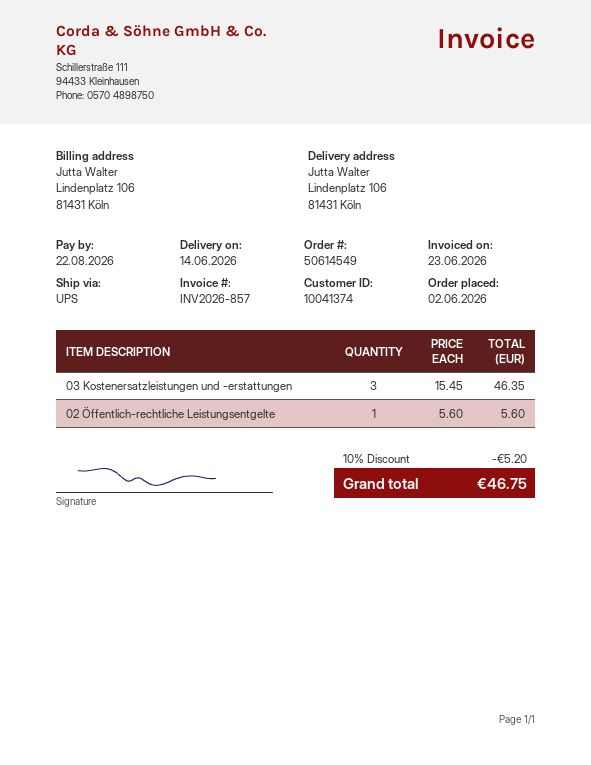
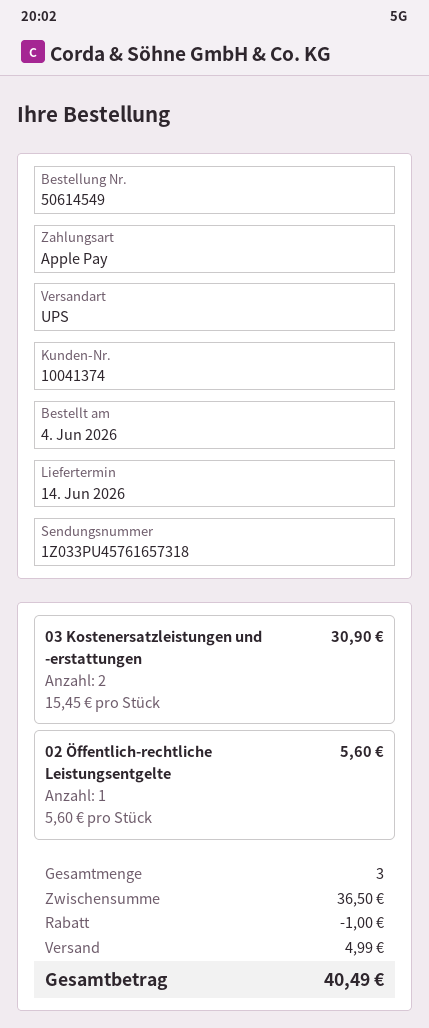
order date: 2026-06-02 -> 2026-06-04
03 Kostenersatzleistungen und -erstattungen: 3 x 15.45 = 46.35 -> 2 x 15.45 = 30.90
discount: 5.20 -> 1.00
shipping: none -> 4.99
total: 46.75 -> 40.49

